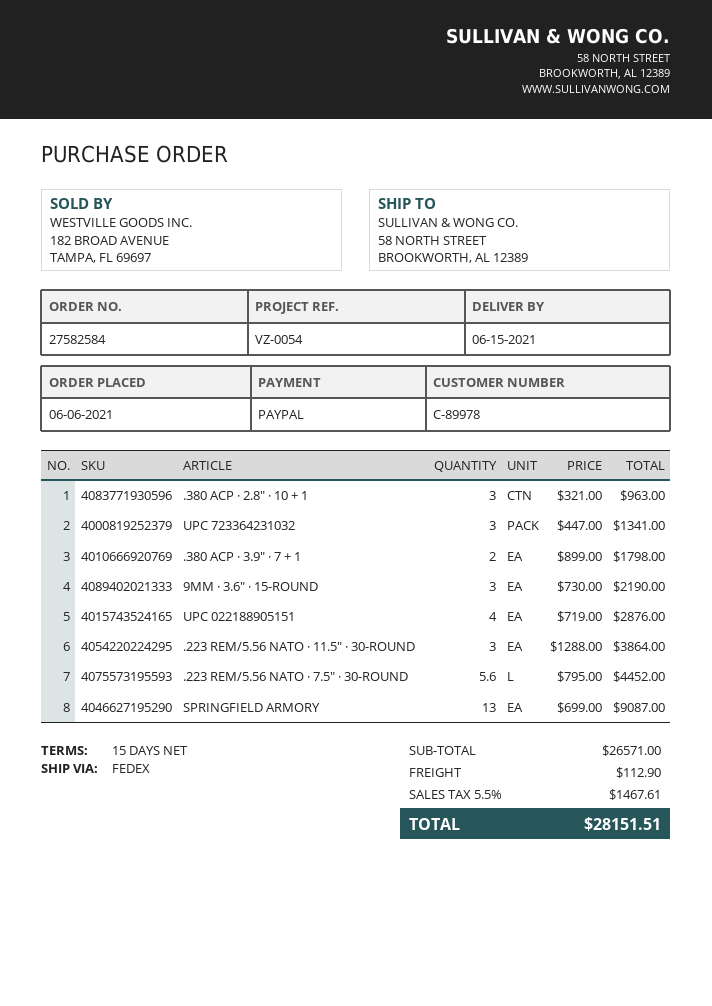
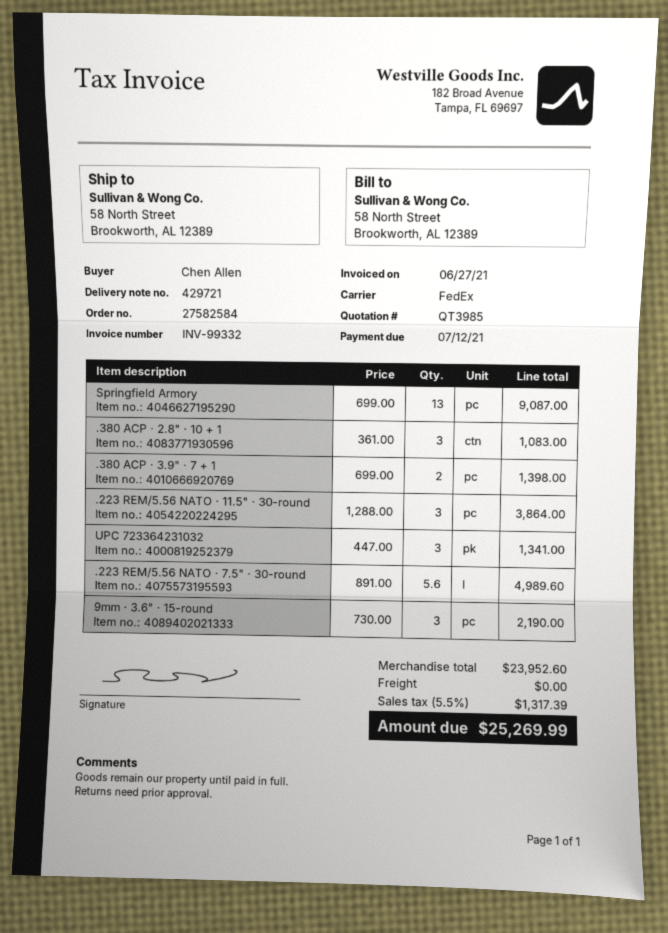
.380 ACP · 2.8" · 10 + 1: 3 x 321.00 = 963.00 -> 3 x 361.00 = 1083.00
.380 ACP · 3.9" · 7 + 1: 2 x 899.00 = 1798.00 -> 2 x 699.00 = 1398.00
UPC 022188905151: 4 x 719.00 = 2876.00 -> none
.223 REM/5.56 NATO · 7.5" · 30-ROUND: 5.6 x 795.00 = 4452.00 -> 5.6 x 891.00 = 4989.60
subtotal: 26571.00 -> 23952.60
shipping: 112.90 -> 0.00
tax: 5.5% = 1467.61 -> 5.5% = 1317.39
total: 28151.51 -> 25269.99

